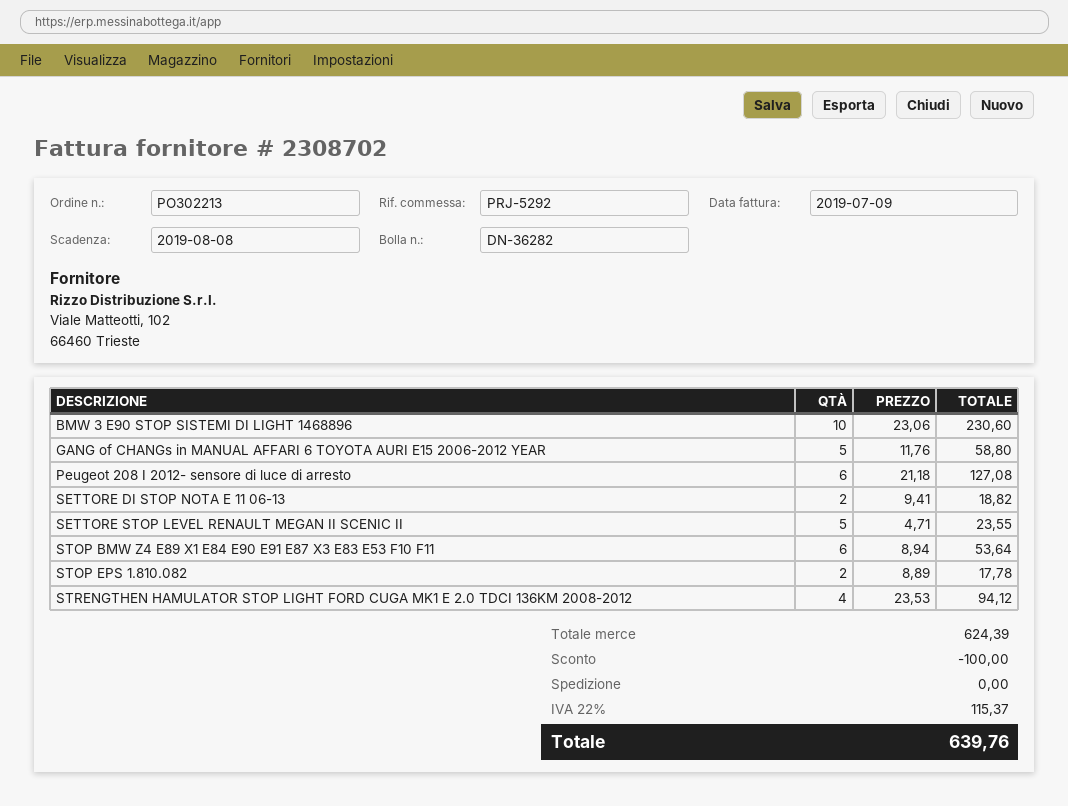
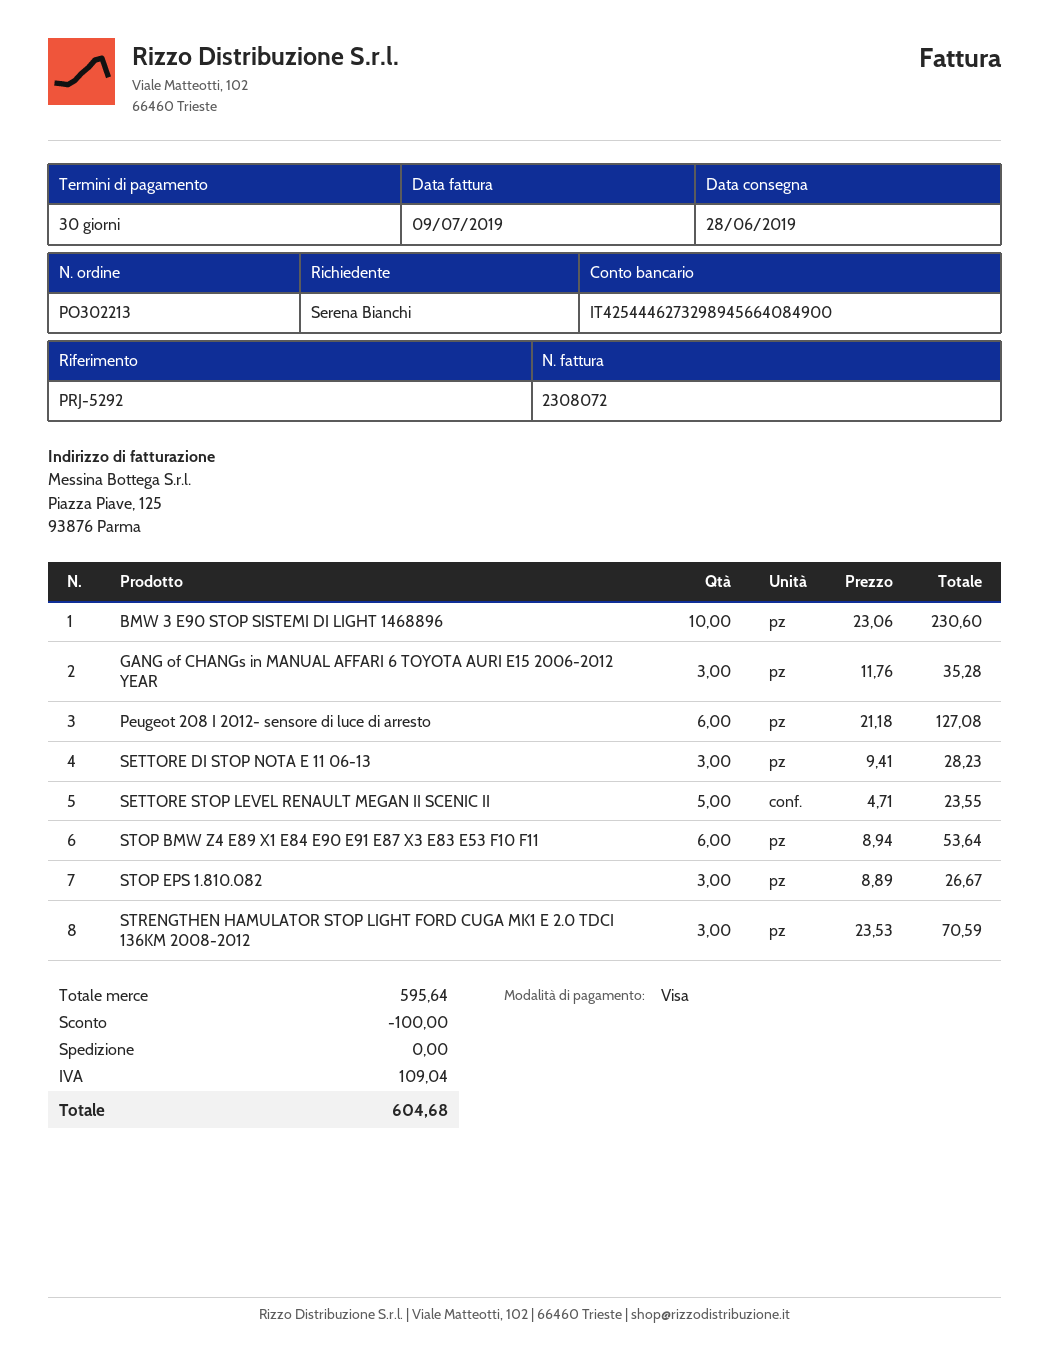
invoice number: 2308702 -> 2308072
GANG of CHANGs in MANUAL AFFARI 6 TOYOTA AURI E15 2006-2012 YEAR: 5 x 11.76 = 58.80 -> 3 x 11.76 = 35.28
SETTORE DI STOP NOTA E 11 06-13: 2 x 9.41 = 18.82 -> 3 x 9.41 = 28.23
STOP EPS 1.810.082: 2 x 8.89 = 17.78 -> 3 x 8.89 = 26.67
STRENGTHEN HAMULATOR STOP LIGHT FORD CUGA MK1 E 2.0 TDCI 136KM 2008-2012: 4 x 23.53 = 94.12 -> 3 x 23.53 = 70.59
subtotal: 624.39 -> 595.64
tax: 115.37 -> 109.04
total: 639.76 -> 604.68

